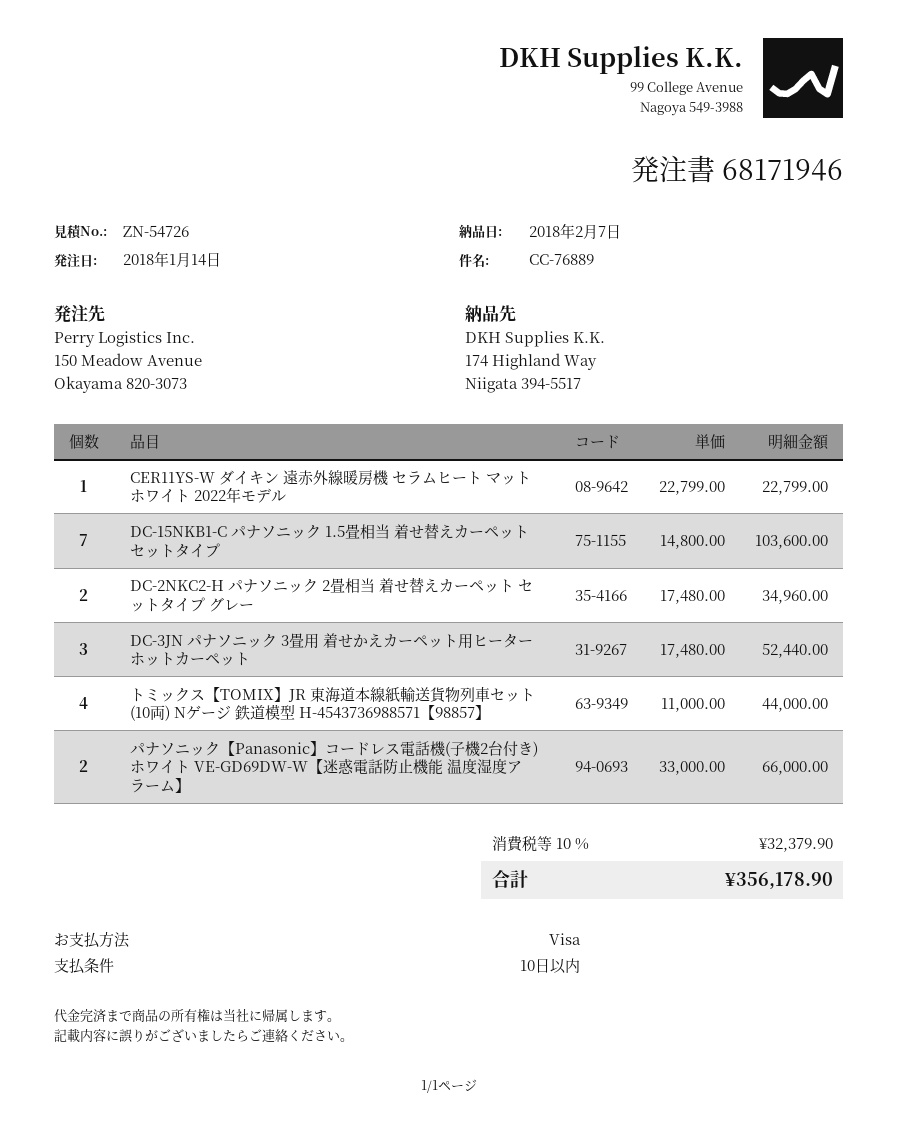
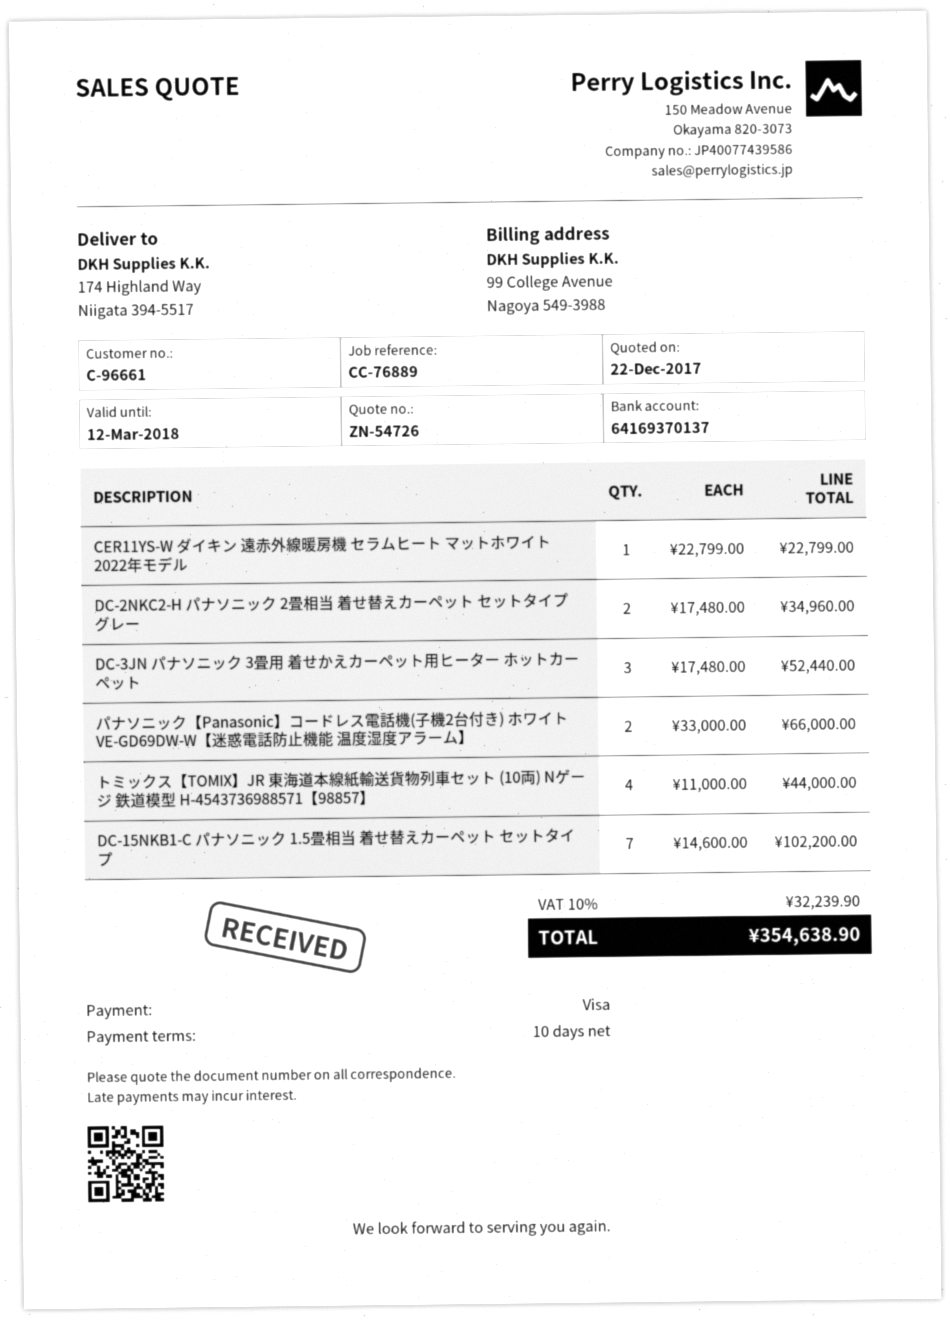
DC-15NKB1-C パナソニック 1.5畳相当 着せ替えカーペット セットタイプ: 7 x 14800.00 = 103600.00 -> 7 x 14600.00 = 102200.00
tax: 10% = 32379.90 -> 10% = 32239.90
total: 356178.90 -> 354638.90

